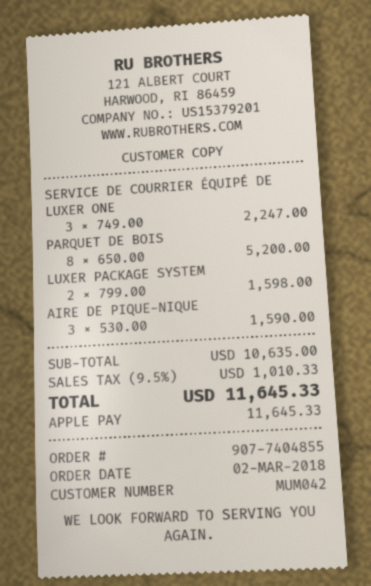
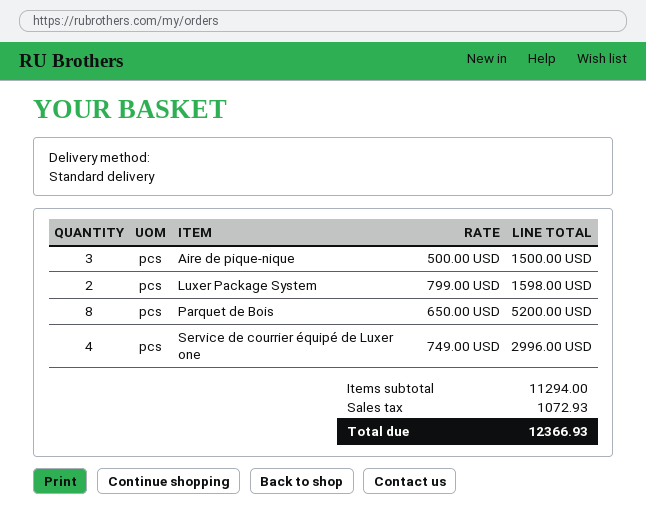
SERVICE DE COURRIER ÉQUIPÉ DE LUXER ONE: 3 x 749.00 = 2247.00 -> 4 x 749.00 = 2996.00
AIRE DE PIQUE-NIQUE: 3 x 530.00 = 1590.00 -> 3 x 500.00 = 1500.00
subtotal: 10635.00 -> 11294.00
tax: 1010.33 -> 1072.93
total: 11645.33 -> 12366.93

